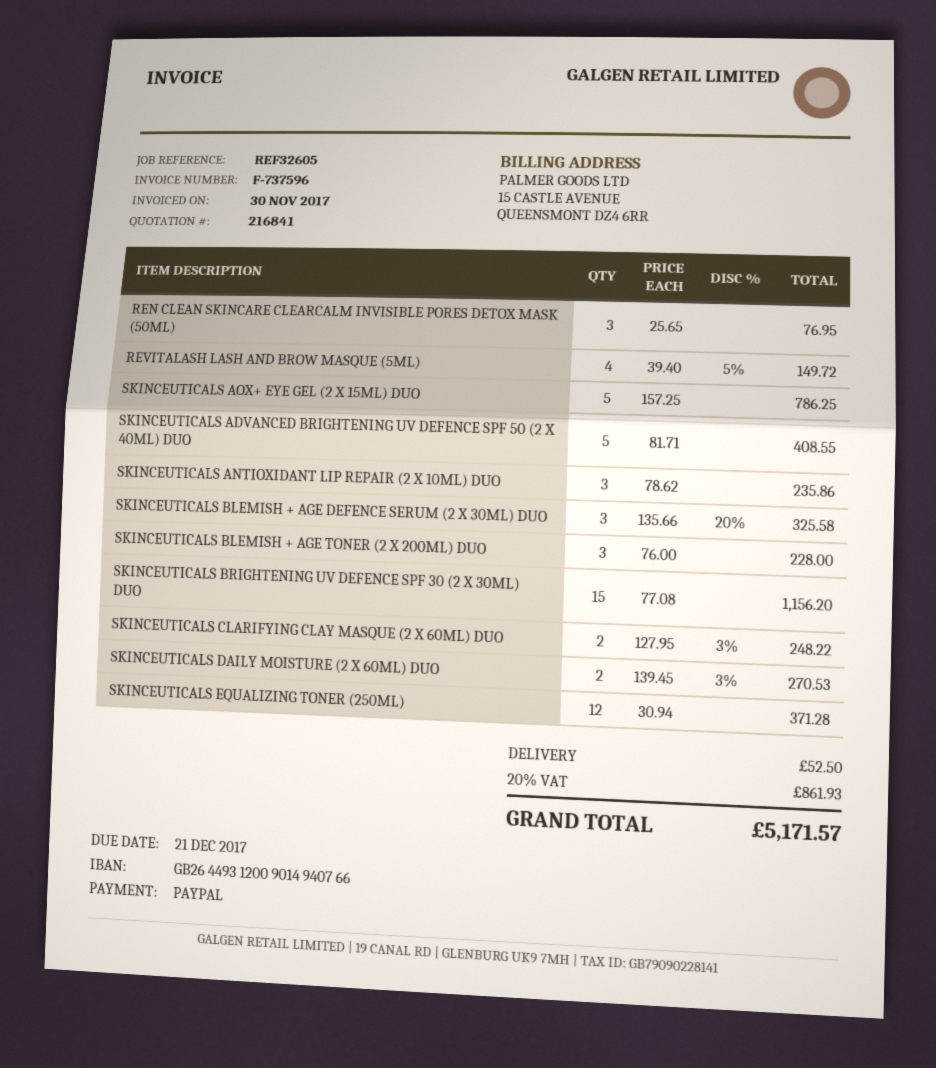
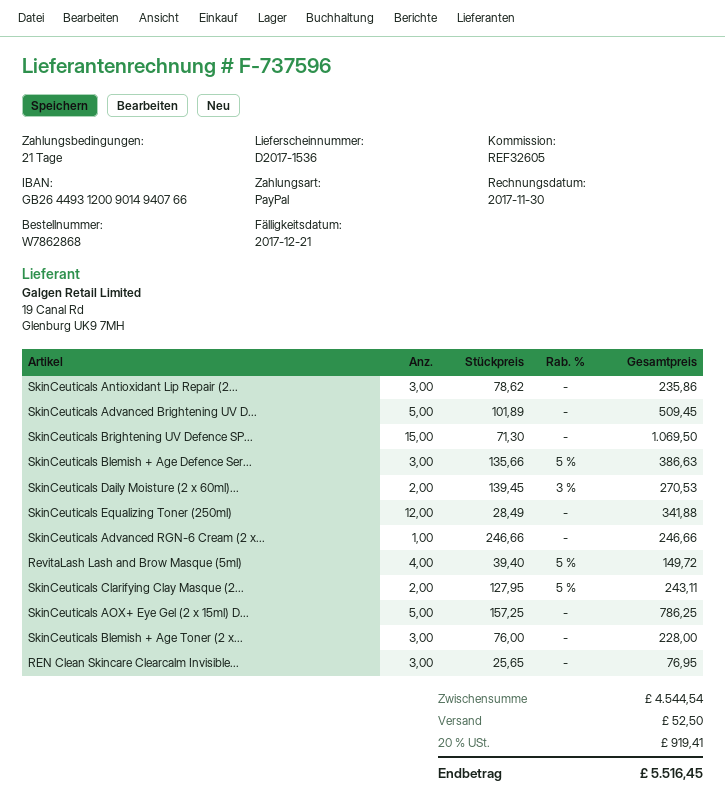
SKINCEUTICALS ADVANCED BRIGHTENING UV DEFENCE SPF 50 (2 X 40ML) DUO: 5 x 81.71 = 408.55 -> 5 x 101.89 = 509.45
SKINCEUTICALS BLEMISH + AGE DEFENCE SERUM (2 X 30ML) DUO: 3 x 135.66 - 20% = 325.58 -> 3 x 135.66 - 5% = 386.63
SKINCEUTICALS BRIGHTENING UV DEFENCE SPF 30 (2 X 30ML) DUO: 15 x 77.08 = 1156.20 -> 15 x 71.30 = 1069.50
SKINCEUTICALS CLARIFYING CLAY MASQUE (2 X 60ML) DUO: 2 x 127.95 - 3% = 248.22 -> 2 x 127.95 - 5% = 243.11
SKINCEUTICALS EQUALIZING TONER (250ML): 12 x 30.94 = 371.28 -> 12 x 28.49 = 341.88
SkinCeuticals Advanced RGN-6 Cream (2 x...: none -> 1 x 246.66 = 246.66
tax: 20% = 861.93 -> 20% = 919.41
total: 5171.57 -> 5516.45

